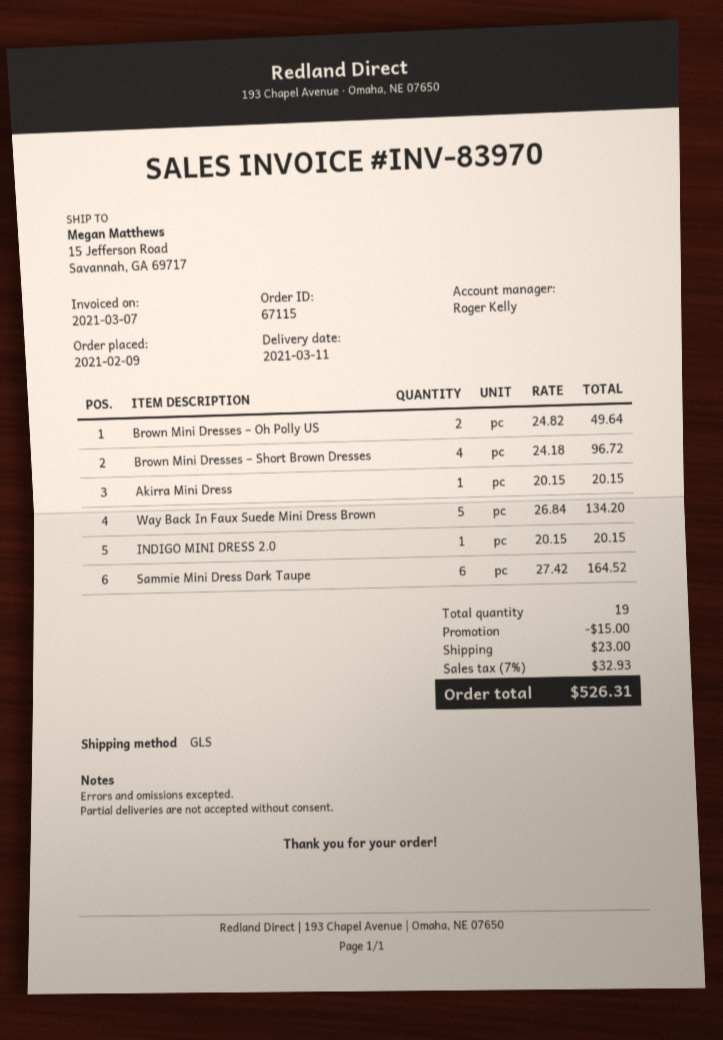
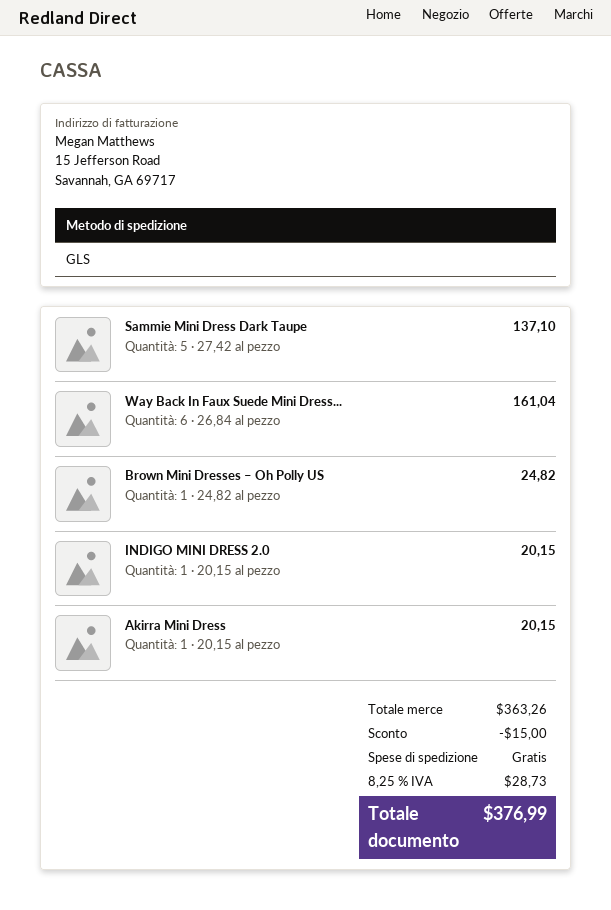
Brown Mini Dresses – Oh Polly US: 2 x 24.82 = 49.64 -> 1 x 24.82 = 24.82
Brown Mini Dresses – Short Brown Dresses: 4 x 24.18 = 96.72 -> none
Way Back In Faux Suede Mini Dress Brown: 5 x 26.84 = 134.20 -> 6 x 26.84 = 161.04
Sammie Mini Dress Dark Taupe: 6 x 27.42 = 164.52 -> 5 x 27.42 = 137.10
shipping: 23.00 -> 0.00
tax: 7% = 32.93 -> 8.25% = 28.73
total: 526.31 -> 376.99

